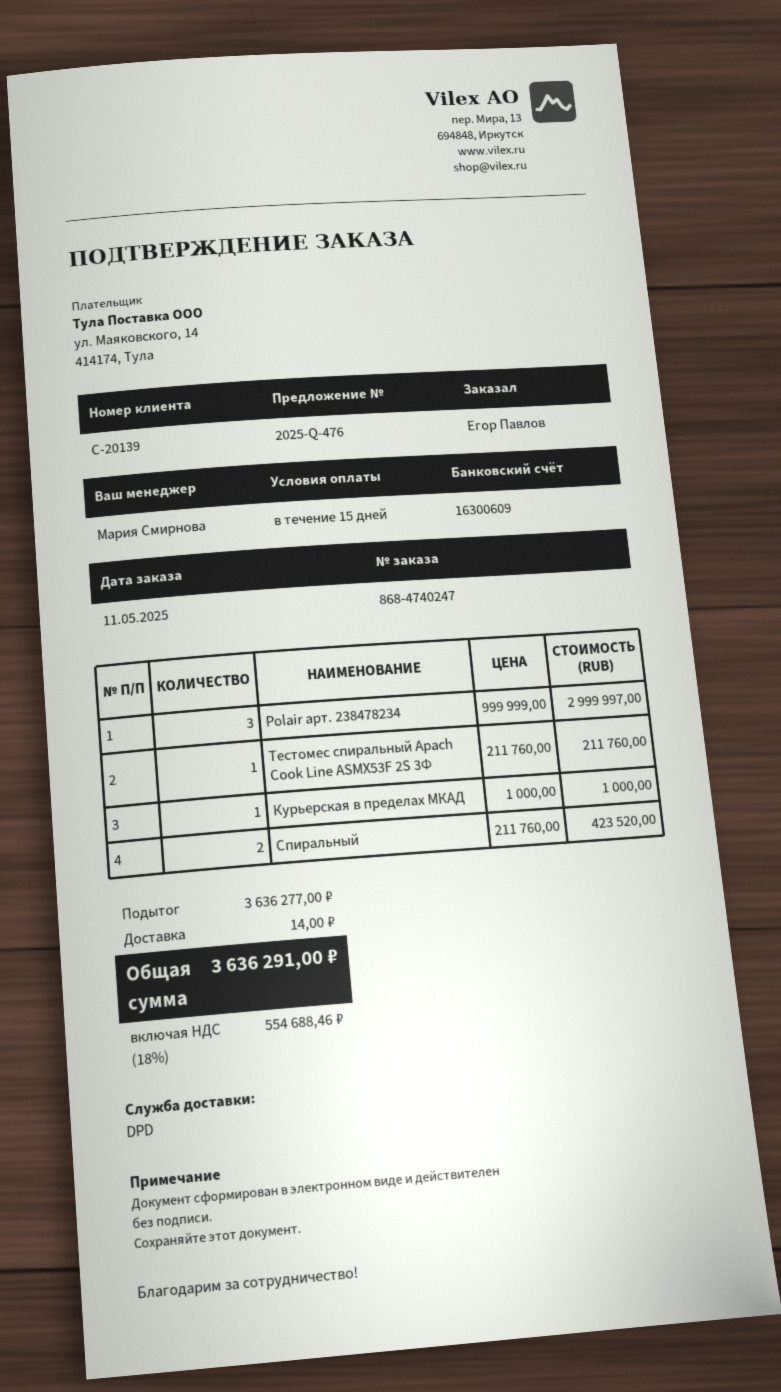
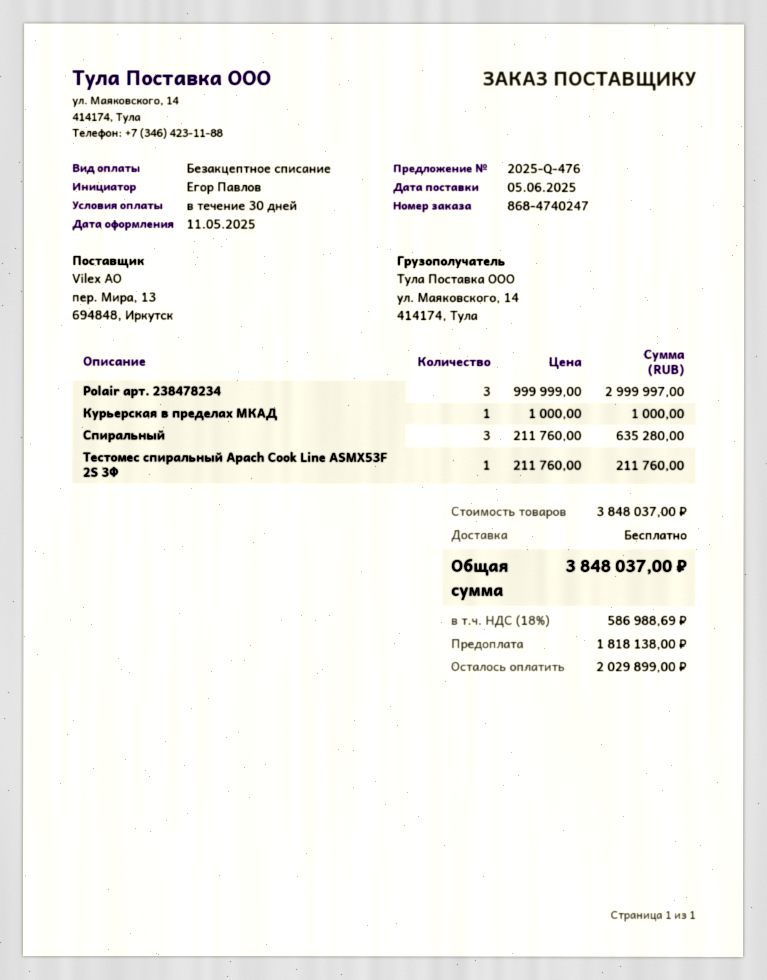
payment terms: 15 days -> 30 days
Спиральный: 2 x 211760.00 = 423520.00 -> 3 x 211760.00 = 635280.00
subtotal: 3636277.00 -> 3848037.00
shipping: 14.00 -> 0.00
tax: 18% = 554688.46 -> 18% = 586988.69
total: 3636291.00 -> 3848037.00

